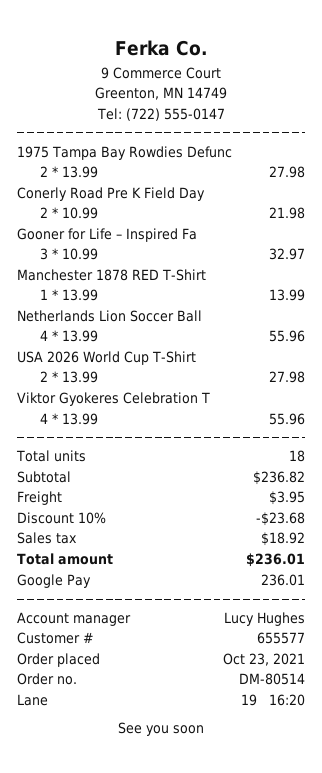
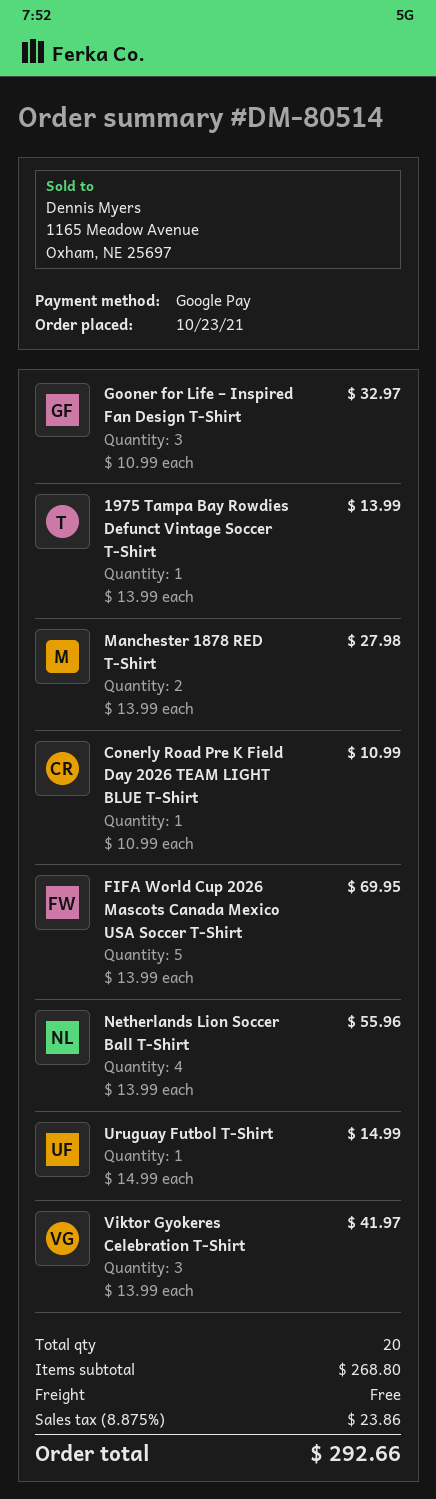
1975 Tampa Bay Rowdies Defunc: 2 x 13.99 = 27.98 -> 1 x 13.99 = 13.99
Conerly Road Pre K Field Day: 2 x 10.99 = 21.98 -> 1 x 10.99 = 10.99
Manchester 1878 RED T-Shirt: 1 x 13.99 = 13.99 -> 2 x 13.99 = 27.98
USA 2026 World Cup T-Shirt: 2 x 13.99 = 27.98 -> none
Viktor Gyokeres Celebration T: 4 x 13.99 = 55.96 -> 3 x 13.99 = 41.97
FIFA World Cup 2026 Mascots Canada Mexico USA Soccer T-Shirt: none -> 5 x 13.99 = 69.95
Uruguay Futbol T-Shirt: none -> 1 x 14.99 = 14.99
total quantity: 18 -> 20
subtotal: 236.82 -> 268.80
discount: 10% = 23.68 -> none
shipping: 3.95 -> 0.00
tax: 18.92 -> 23.86
total: 236.01 -> 292.66

